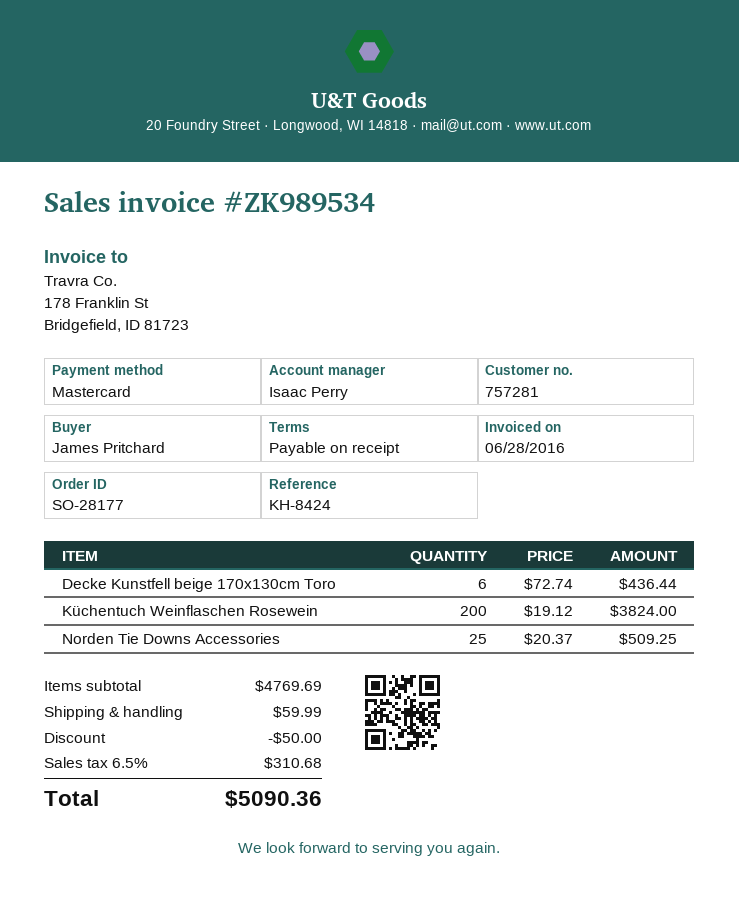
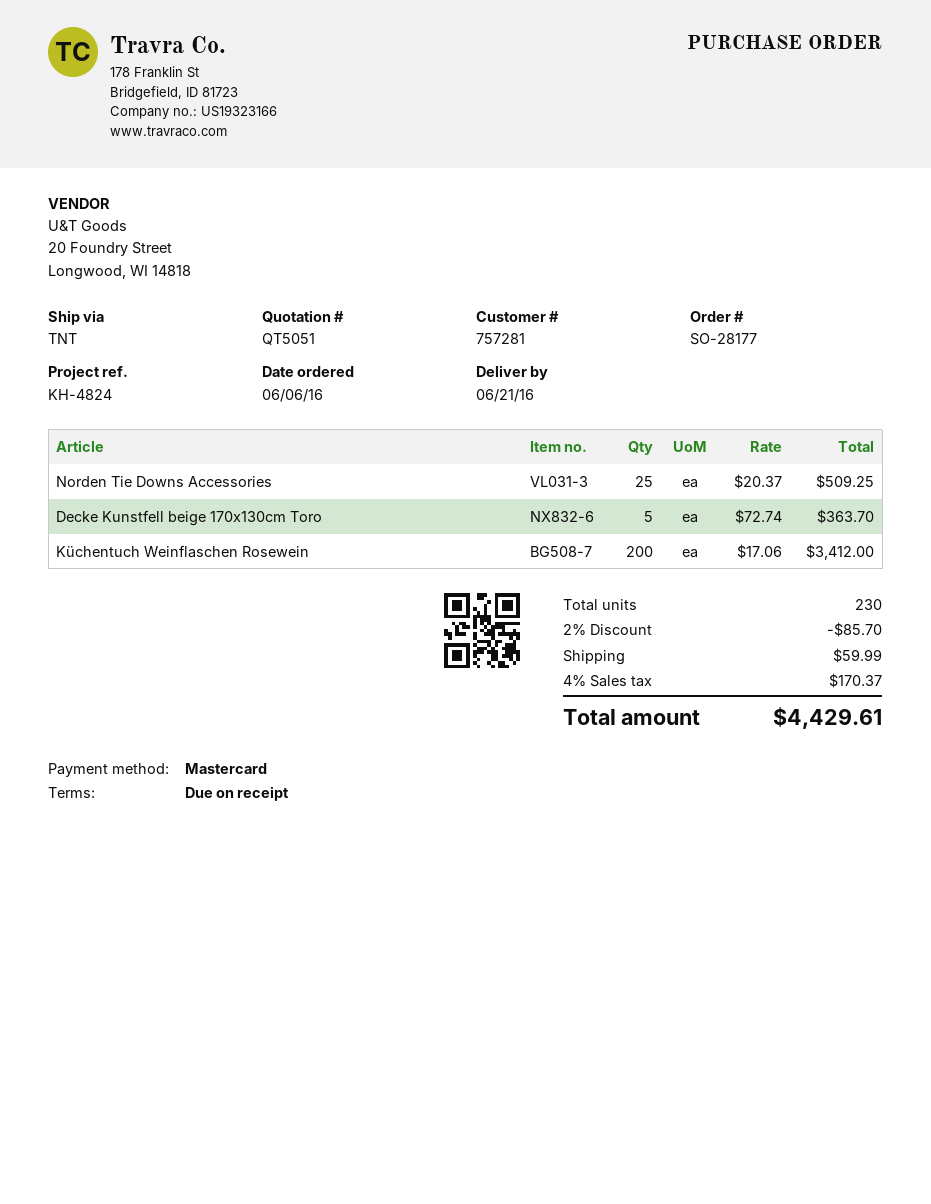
reference: KH-8424 -> KH-4824
Decke Kunstfell beige 170x130cm Toro: 6 x 72.74 = 436.44 -> 5 x 72.74 = 363.70
Küchentuch Weinflaschen Rosewein: 200 x 19.12 = 3824.00 -> 200 x 17.06 = 3412.00
discount: 50.00 -> 85.70
tax: 6.5% = 310.68 -> 4% = 170.37
total: 5090.36 -> 4429.61

